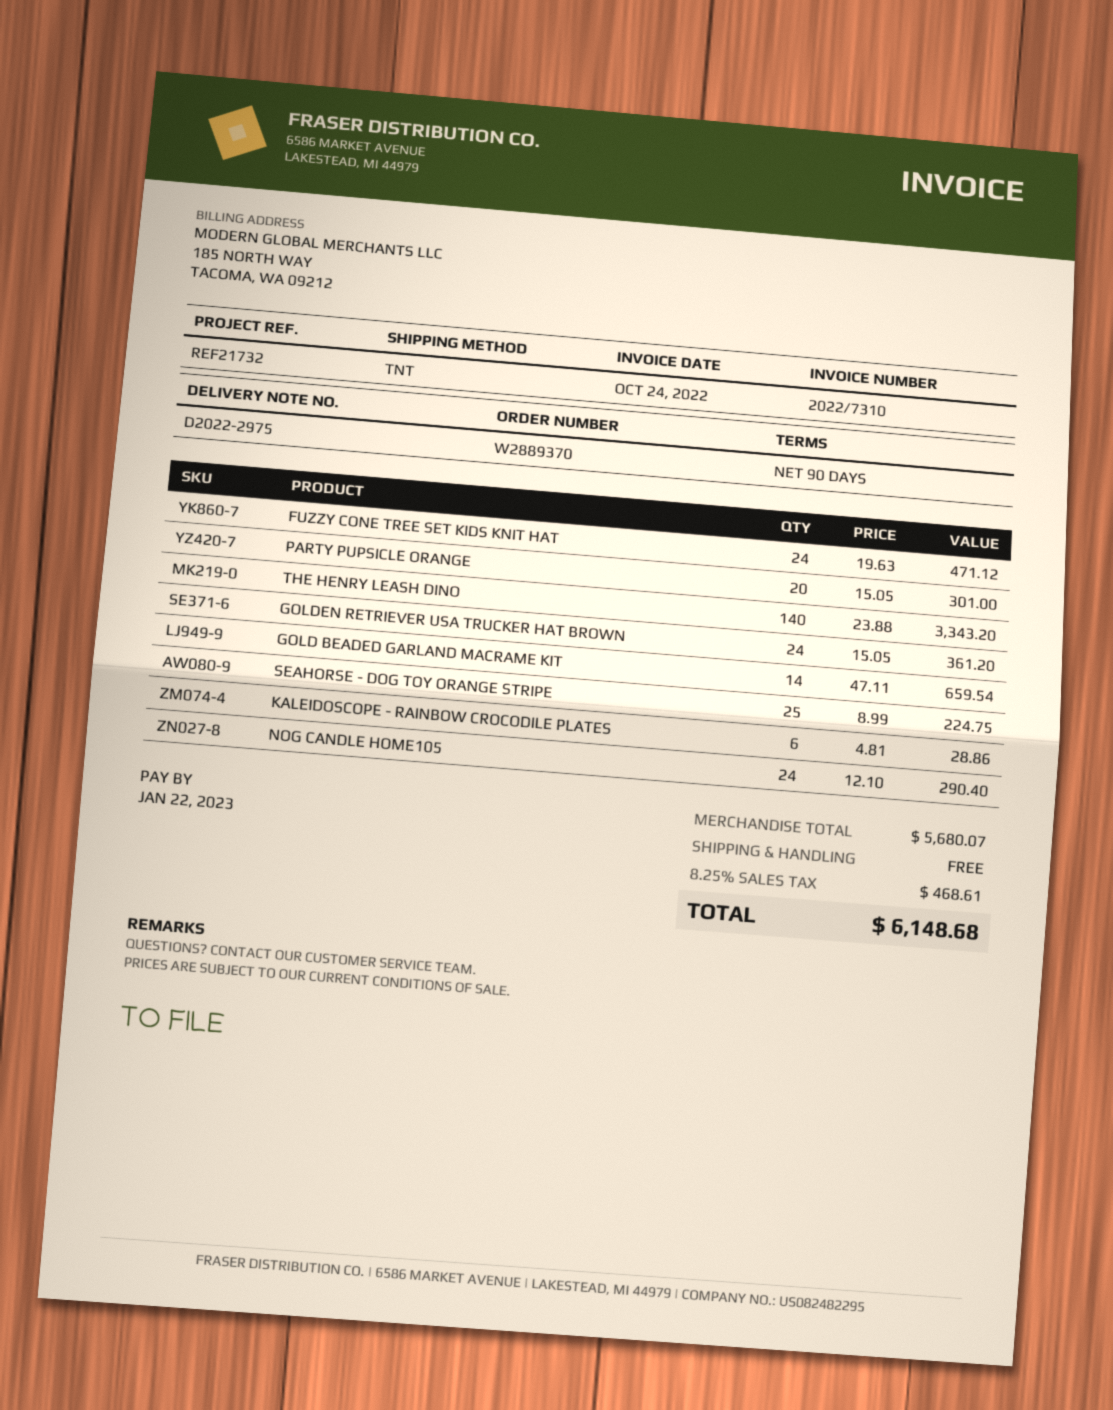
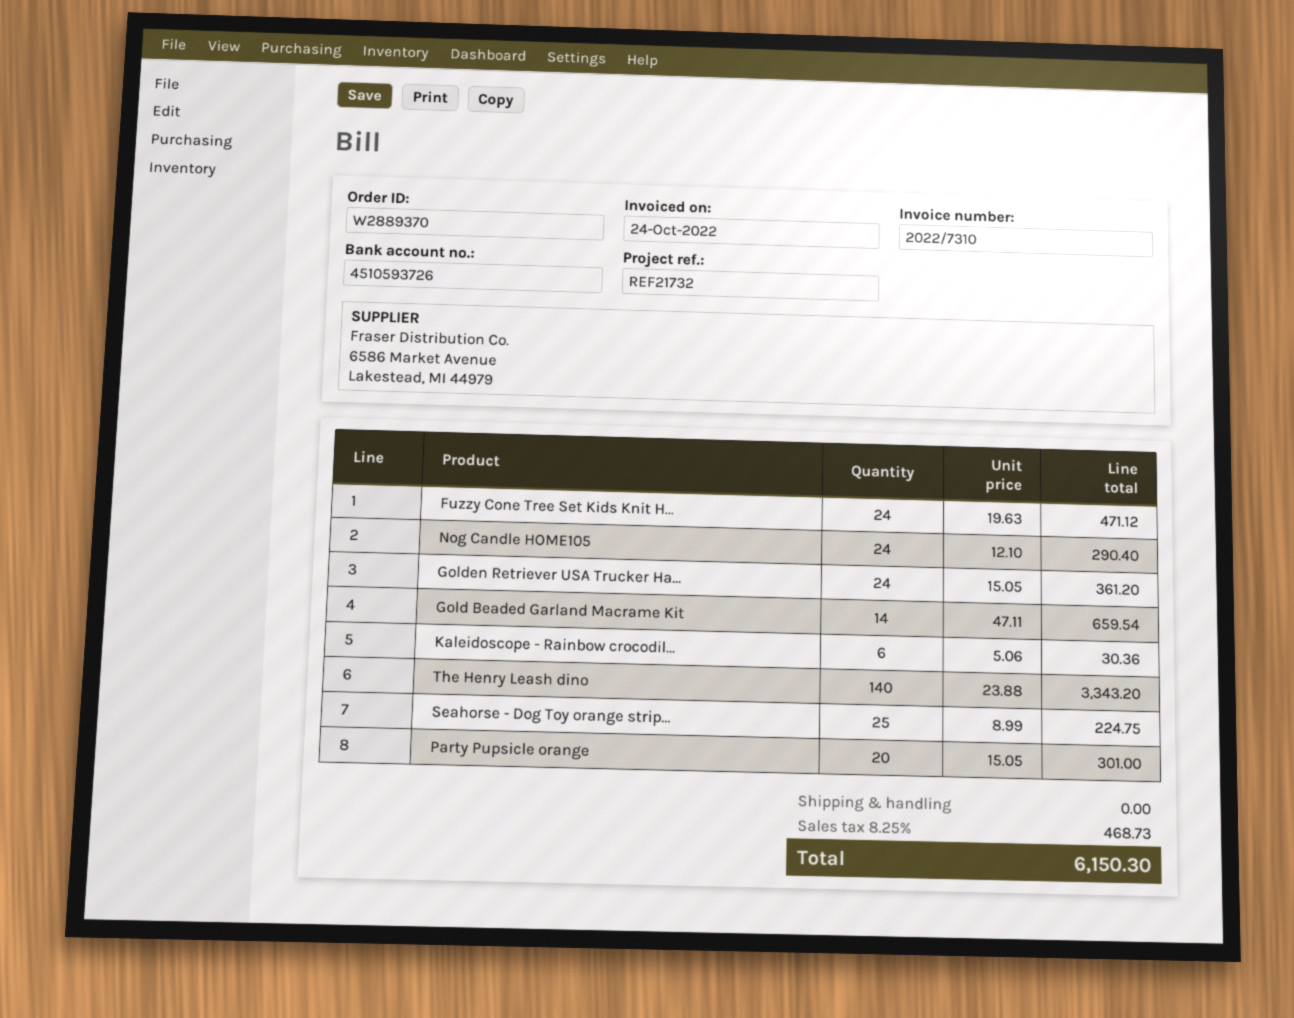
KALEIDOSCOPE - RAINBOW CROCODILE PLATES: 6 x 4.81 = 28.86 -> 6 x 5.06 = 30.36
tax: 8.25% = 468.61 -> 8.25% = 468.73
total: 6148.68 -> 6150.30

